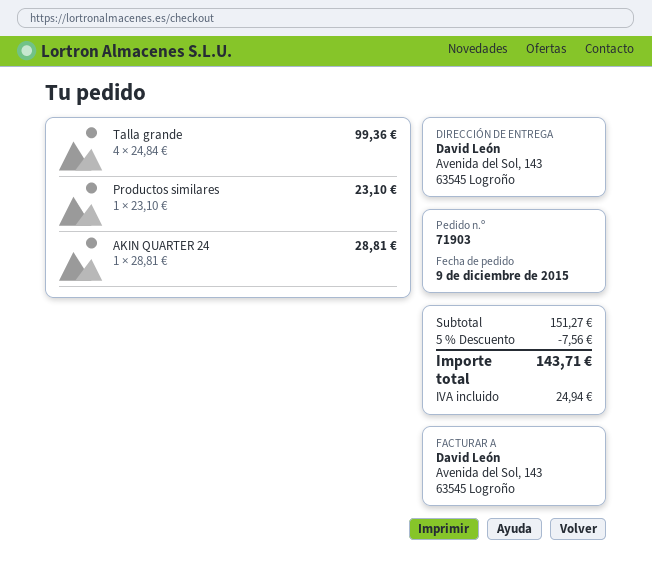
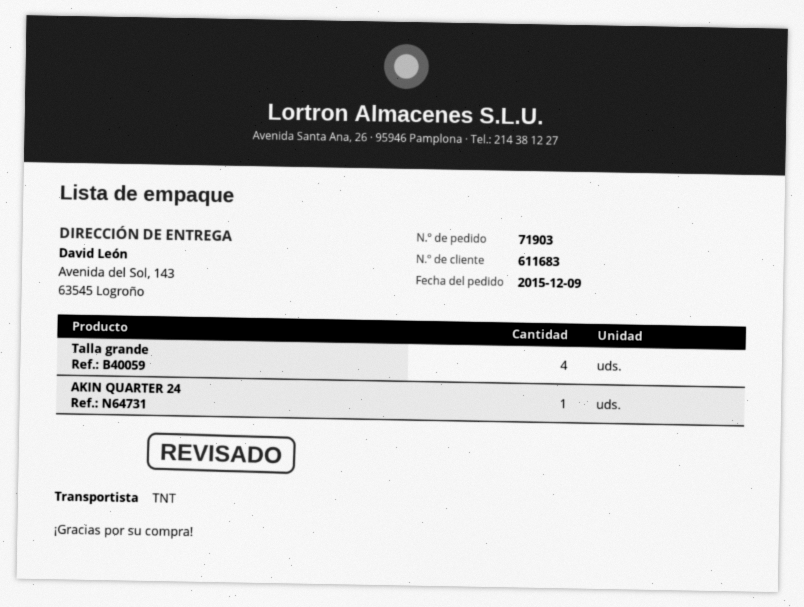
Productos similares: 1 -> none

